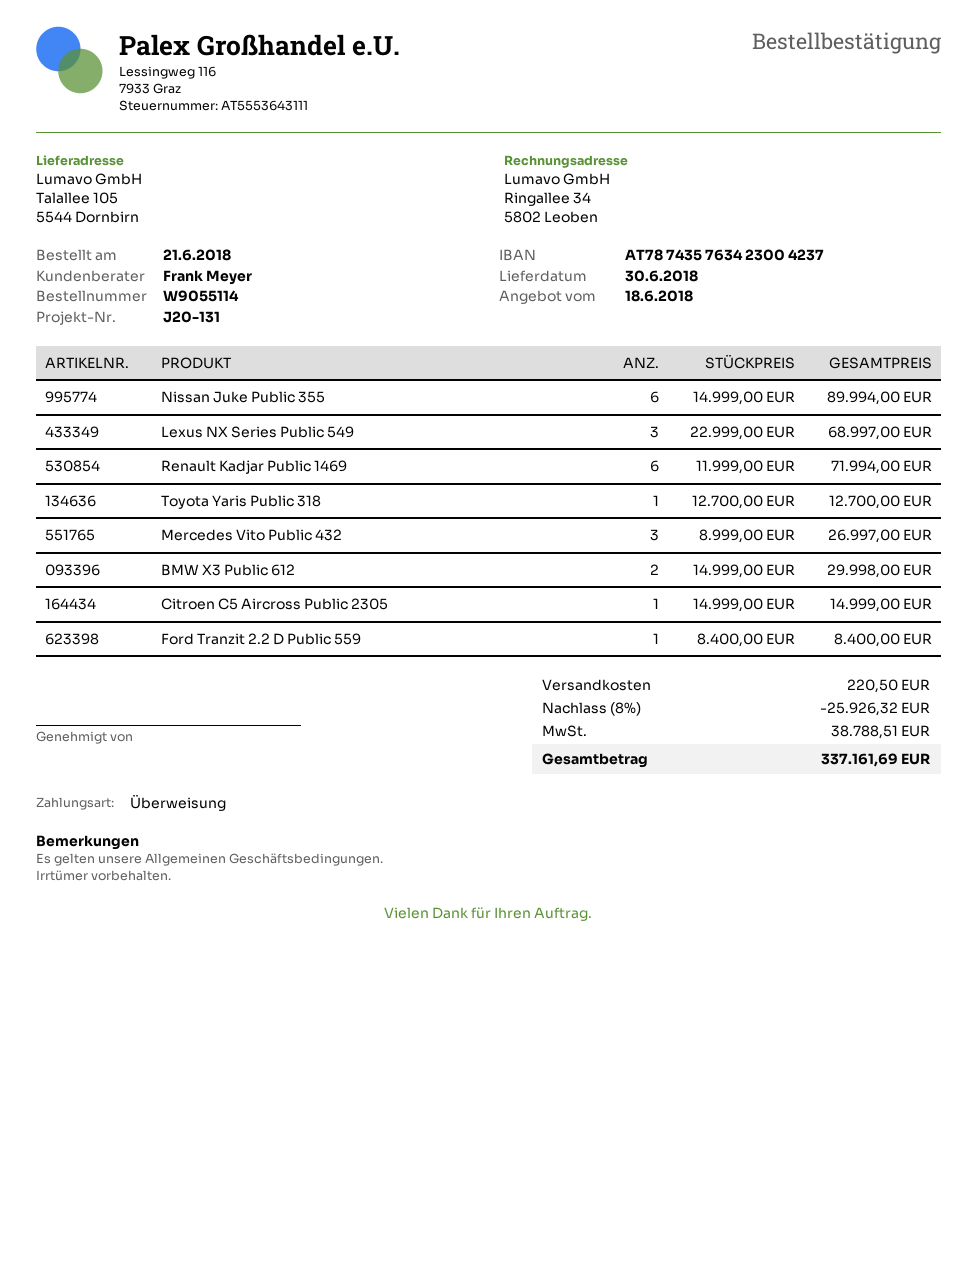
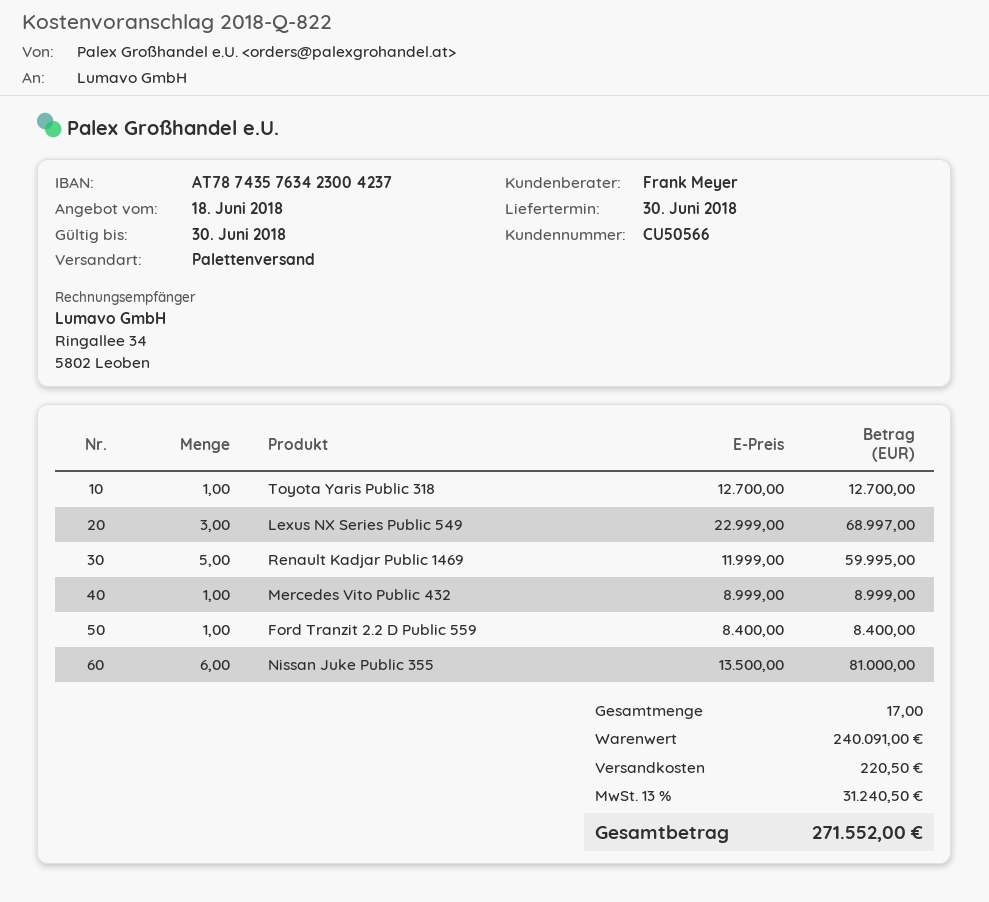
Nissan Juke Public 355: 6 x 14999.00 = 89994.00 -> 6 x 13500.00 = 81000.00
Renault Kadjar Public 1469: 6 x 11999.00 = 71994.00 -> 5 x 11999.00 = 59995.00
Mercedes Vito Public 432: 3 x 8999.00 = 26997.00 -> 1 x 8999.00 = 8999.00
BMW X3 Public 612: 2 x 14999.00 = 29998.00 -> none
Citroen C5 Aircross Public 2305: 1 x 14999.00 = 14999.00 -> none
discount: 8% = 25926.32 -> none
tax: 38788.51 -> 31240.50
total: 337161.69 -> 271552.00

